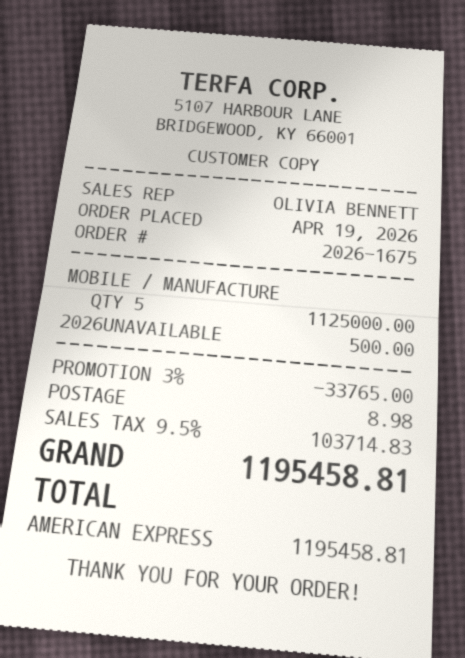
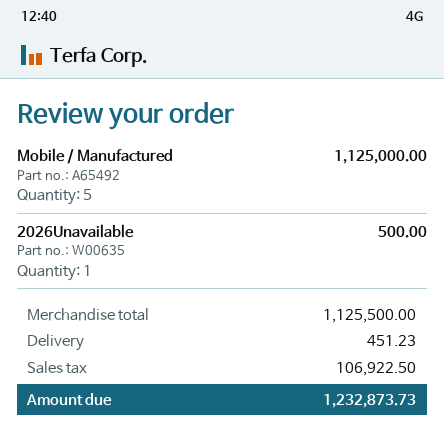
discount: 3% = 33765.00 -> none
shipping: 8.98 -> 451.23
tax: 103714.83 -> 106922.50
total: 1195458.81 -> 1232873.73

